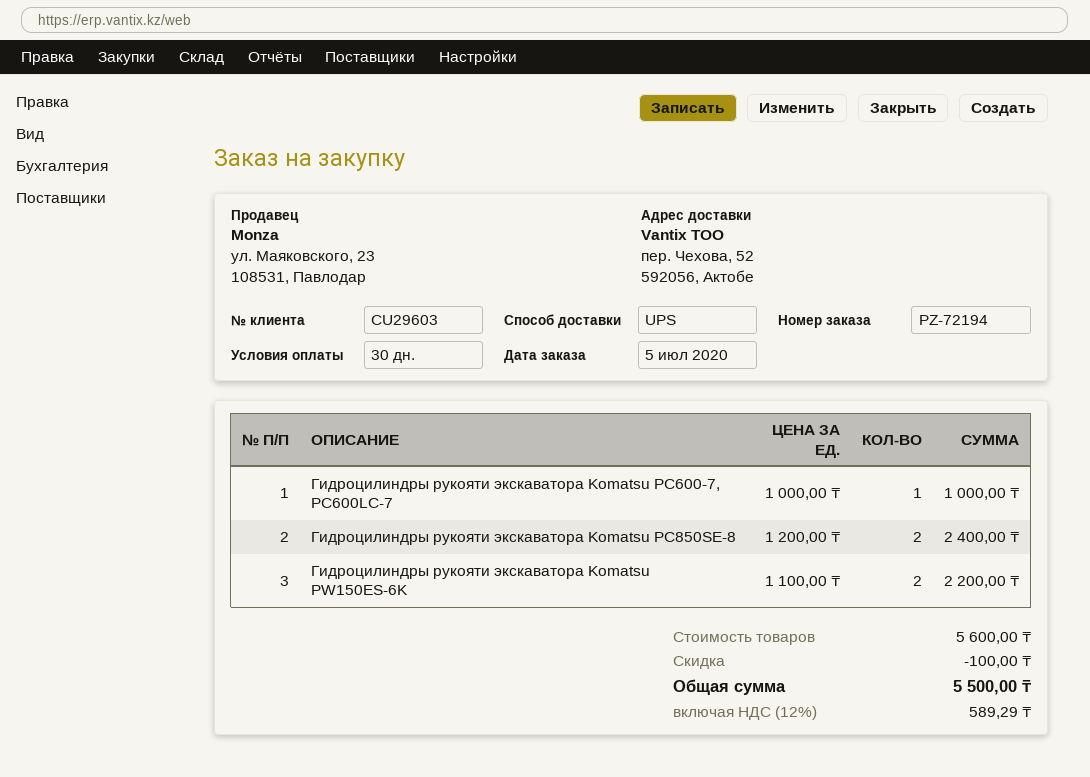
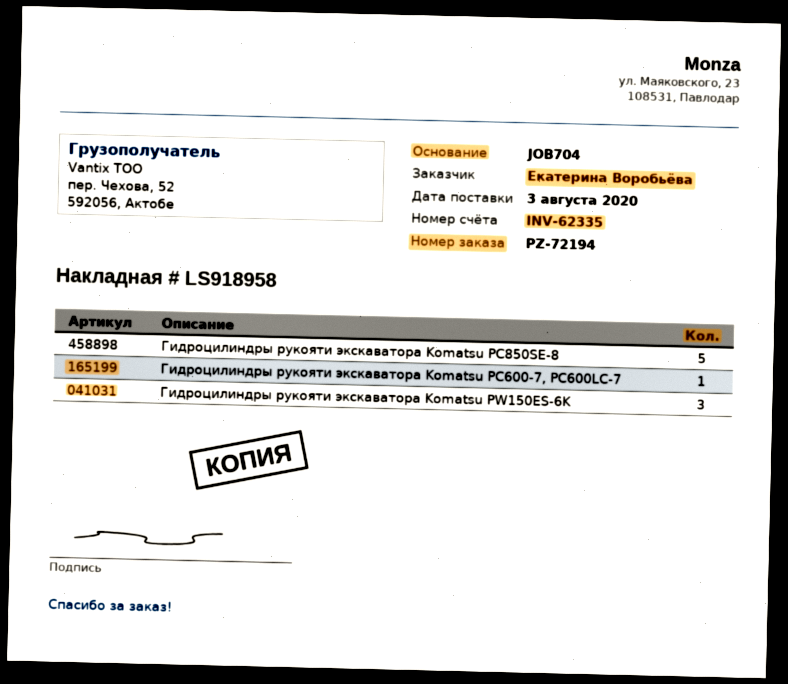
Гидроцилиндры рукояти экскаватора Komatsu PC850SE-8: 2 -> 5
Гидроцилиндры рукояти экскаватора Komatsu PW150ES-6K: 2 -> 3

